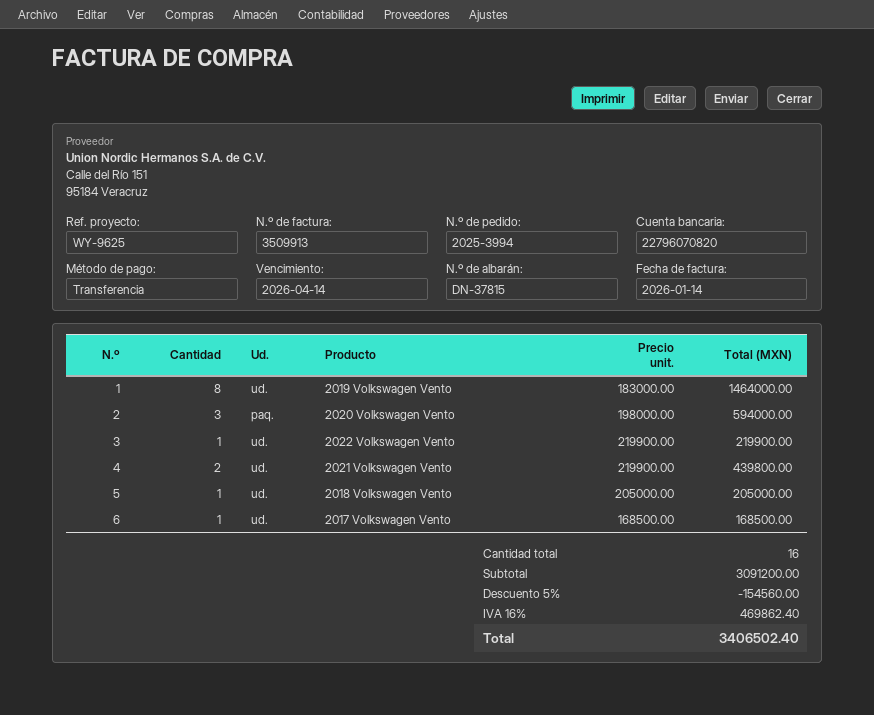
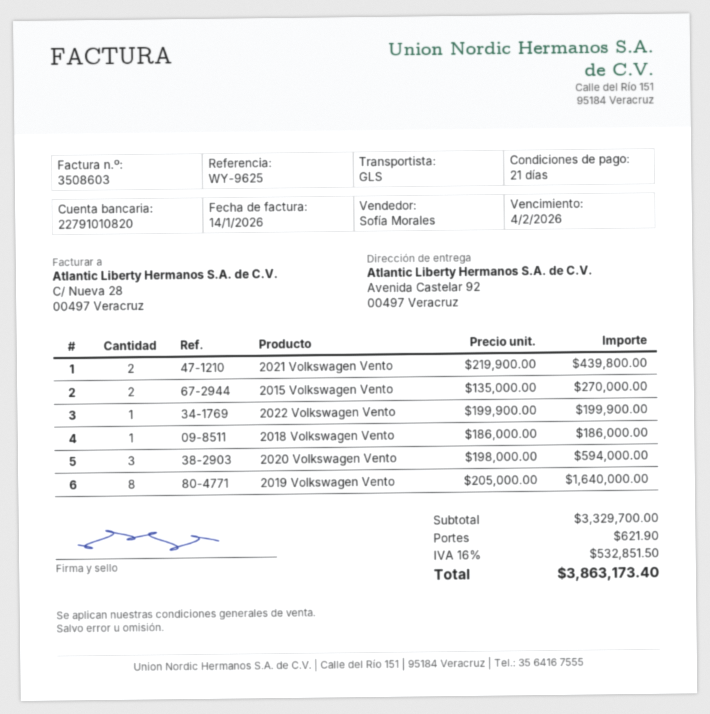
invoice number: 3509913 -> 3508603
due date: 2026-04-14 -> 2026-02-04
bank account: 22796070820 -> 22791010820
2019 Volkswagen Vento: 8 x 183000.00 = 1464000.00 -> 8 x 205000.00 = 1640000.00
2022 Volkswagen Vento: 1 x 219900.00 = 219900.00 -> 1 x 199900.00 = 199900.00
2018 Volkswagen Vento: 1 x 205000.00 = 205000.00 -> 1 x 186000.00 = 186000.00
2017 Volkswagen Vento: 1 x 168500.00 = 168500.00 -> none
2015 Volkswagen Vento: none -> 2 x 135000.00 = 270000.00
subtotal: 3091200.00 -> 3329700.00
discount: 5% = 154560.00 -> none
shipping: none -> 621.90
tax: 16% = 469862.40 -> 16% = 532851.50
total: 3406502.40 -> 3863173.40

